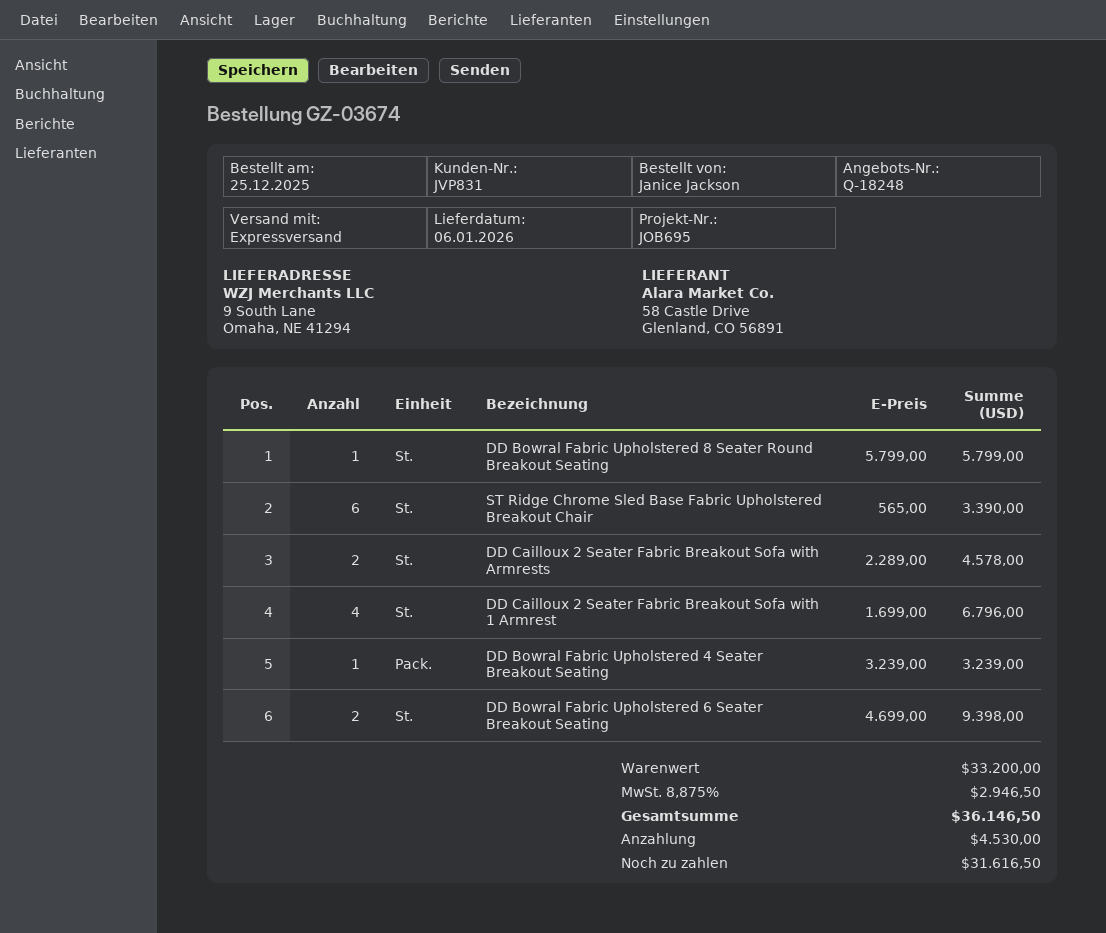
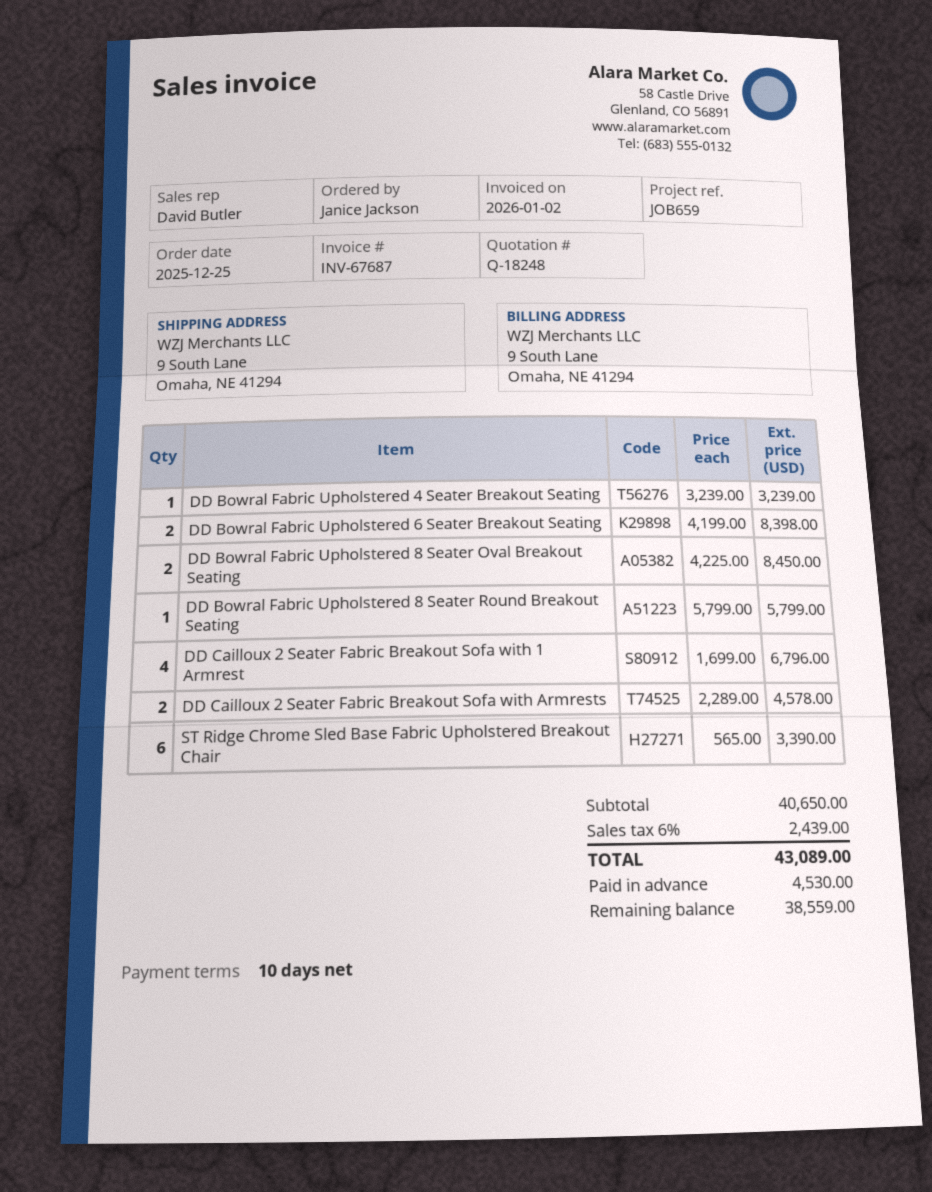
reference: JOB695 -> JOB659
DD Bowral Fabric Upholstered 6 Seater Breakout Seating: 2 x 4699.00 = 9398.00 -> 2 x 4199.00 = 8398.00
DD Bowral Fabric Upholstered 8 Seater Oval Breakout Seating: none -> 2 x 4225.00 = 8450.00
subtotal: 33200.00 -> 40650.00
tax: 8.875% = 2946.50 -> 6% = 2439.00
total: 36146.50 -> 43089.00
balance: 31616.50 -> 38559.00

